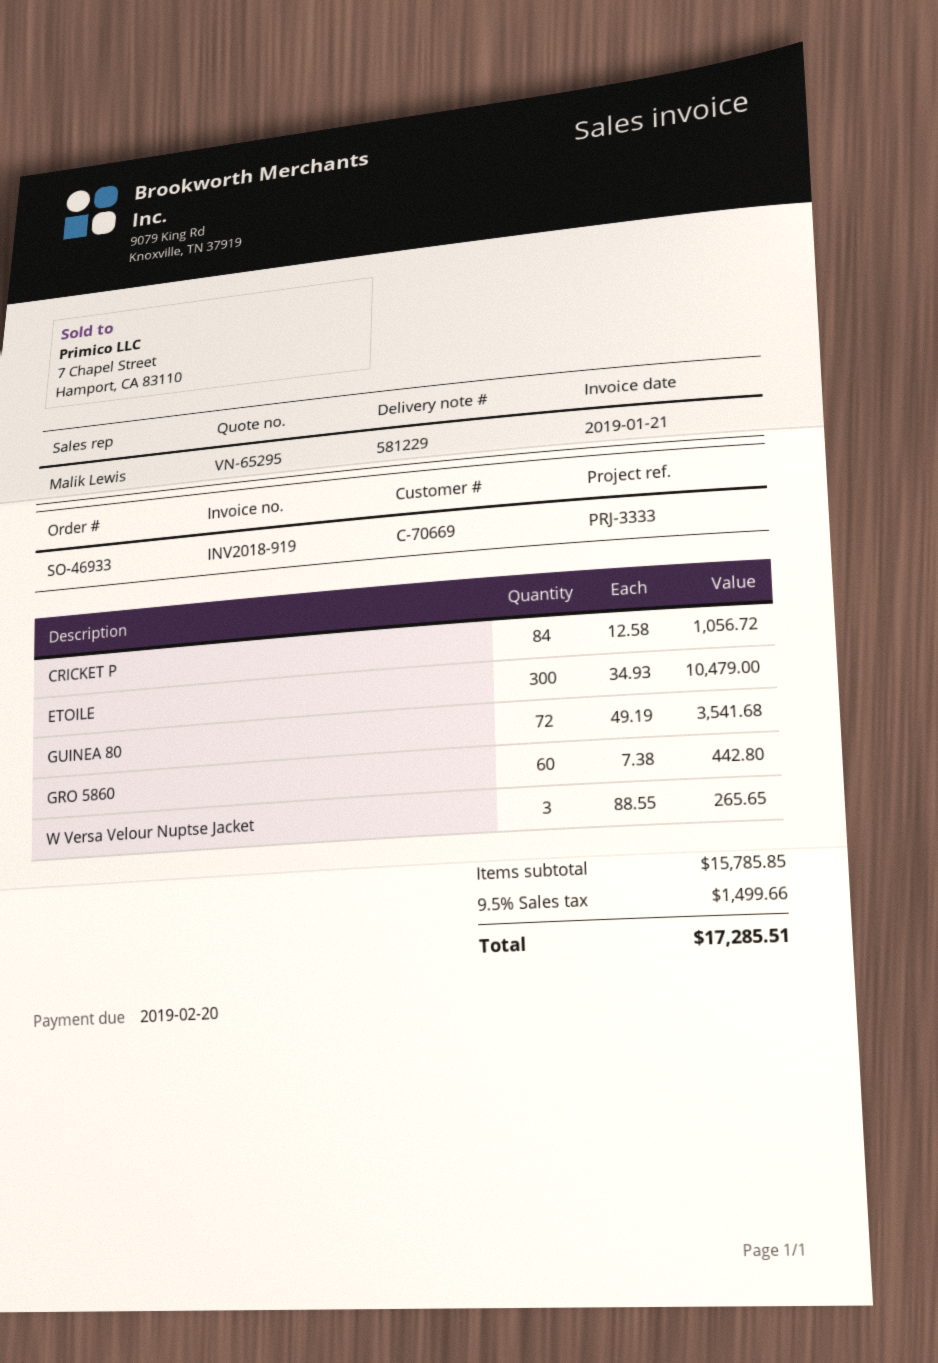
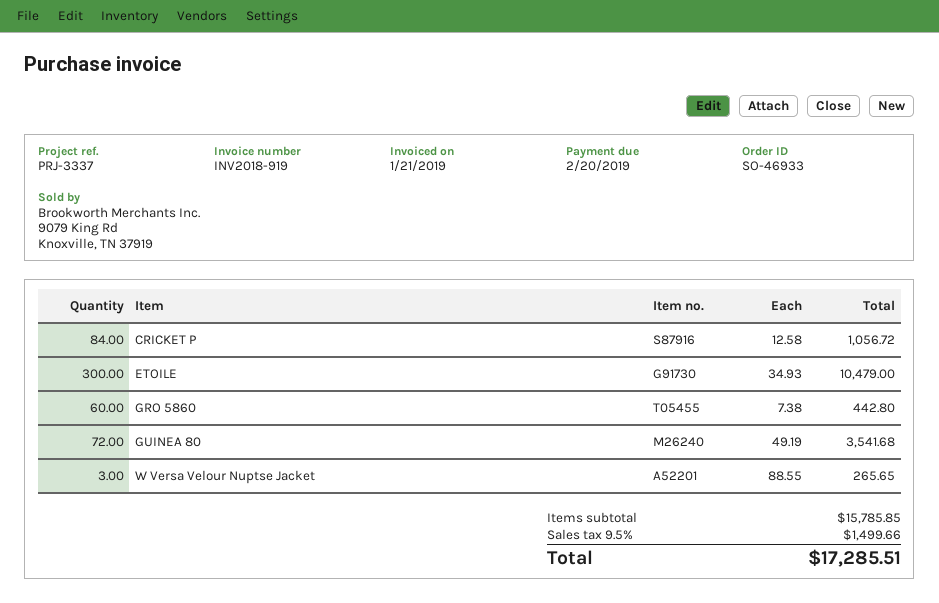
reference: PRJ-3333 -> PRJ-3337

